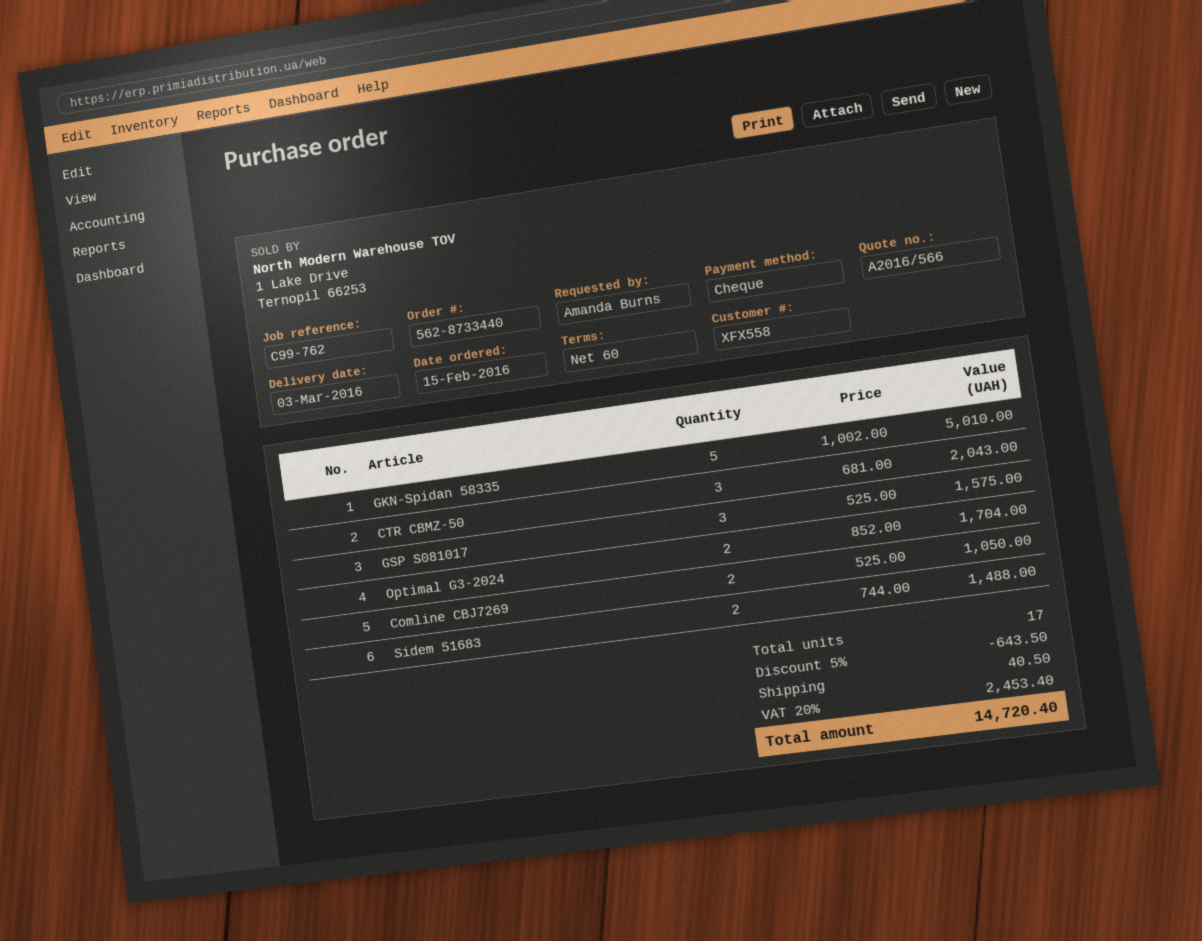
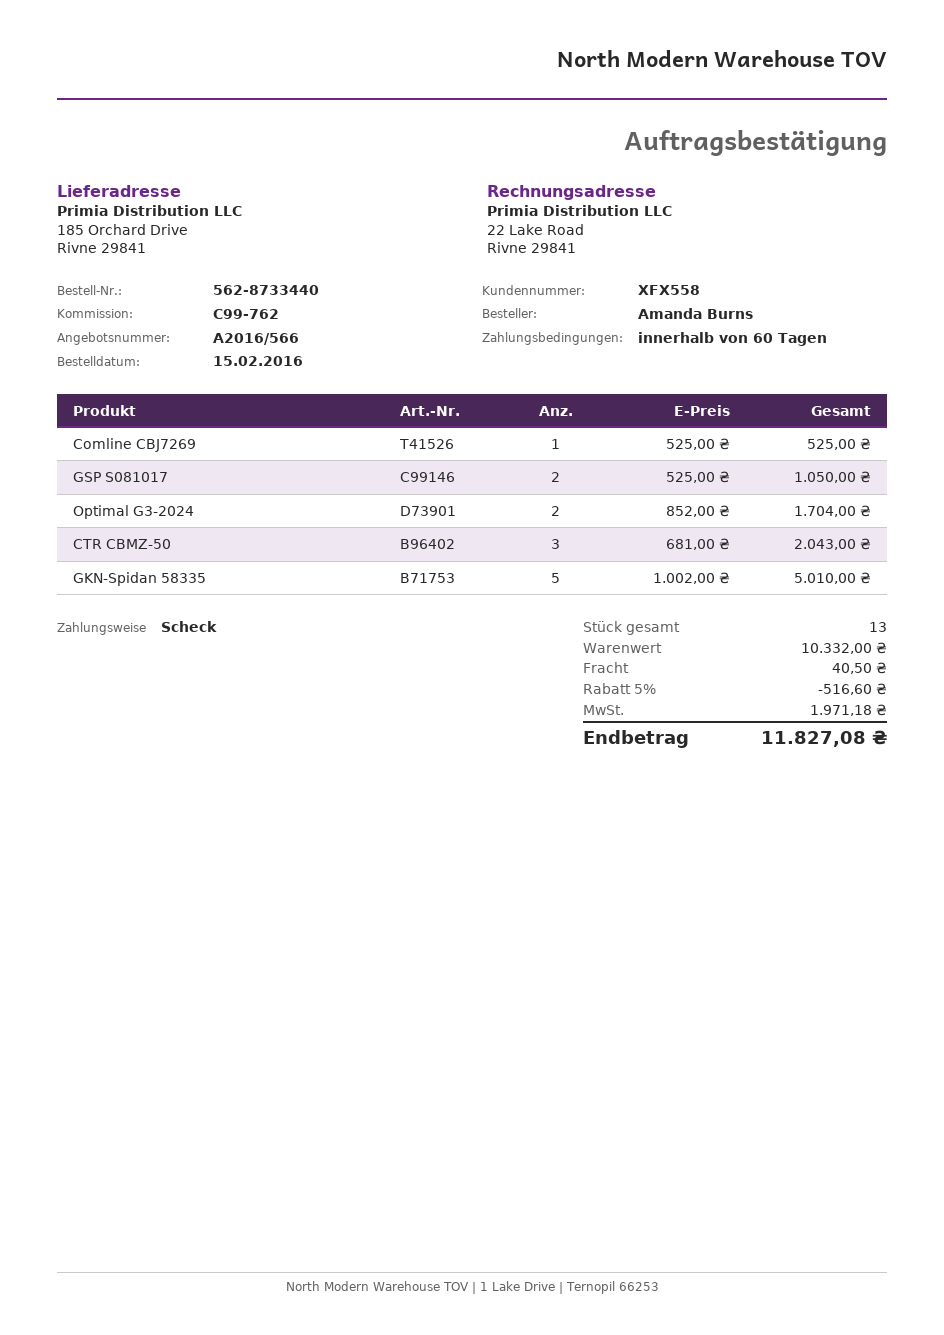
GSP S081017: 3 x 525.00 = 1575.00 -> 2 x 525.00 = 1050.00
Comline CBJ7269: 2 x 525.00 = 1050.00 -> 1 x 525.00 = 525.00
Sidem 51683: 2 x 744.00 = 1488.00 -> none
total quantity: 17 -> 13
discount: 5% = 643.50 -> 5% = 516.60
tax: 2453.40 -> 1971.18
total: 14720.40 -> 11827.08

